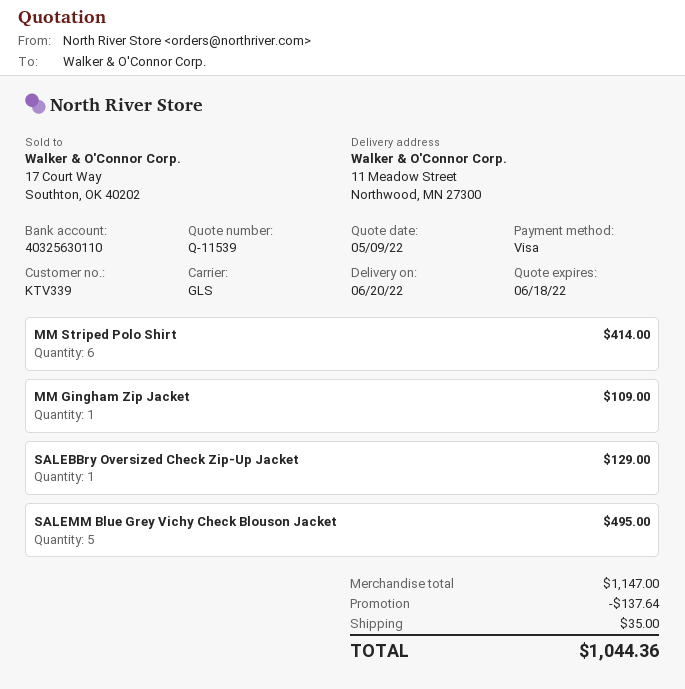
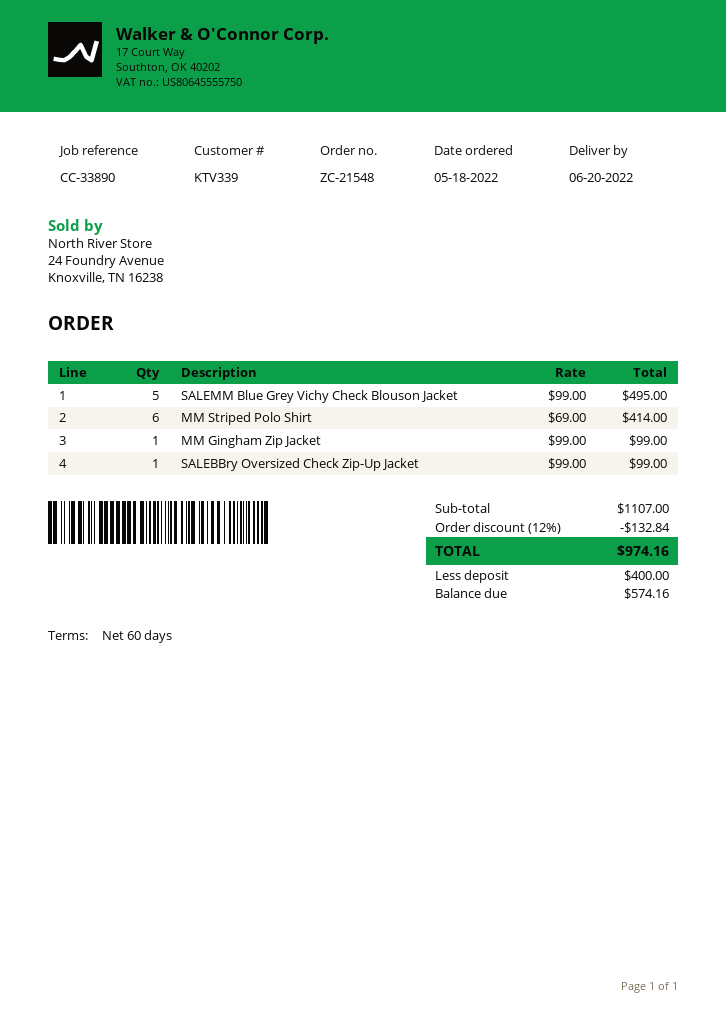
MM Gingham Zip Jacket: 1 for 109.00 -> 1 for 99.00
SALEBBry Oversized Check Zip-Up Jacket: 1 for 129.00 -> 1 for 99.00
subtotal: 1147.00 -> 1107.00
discount: 137.64 -> 132.84
shipping: 35.00 -> none
total: 1044.36 -> 974.16

